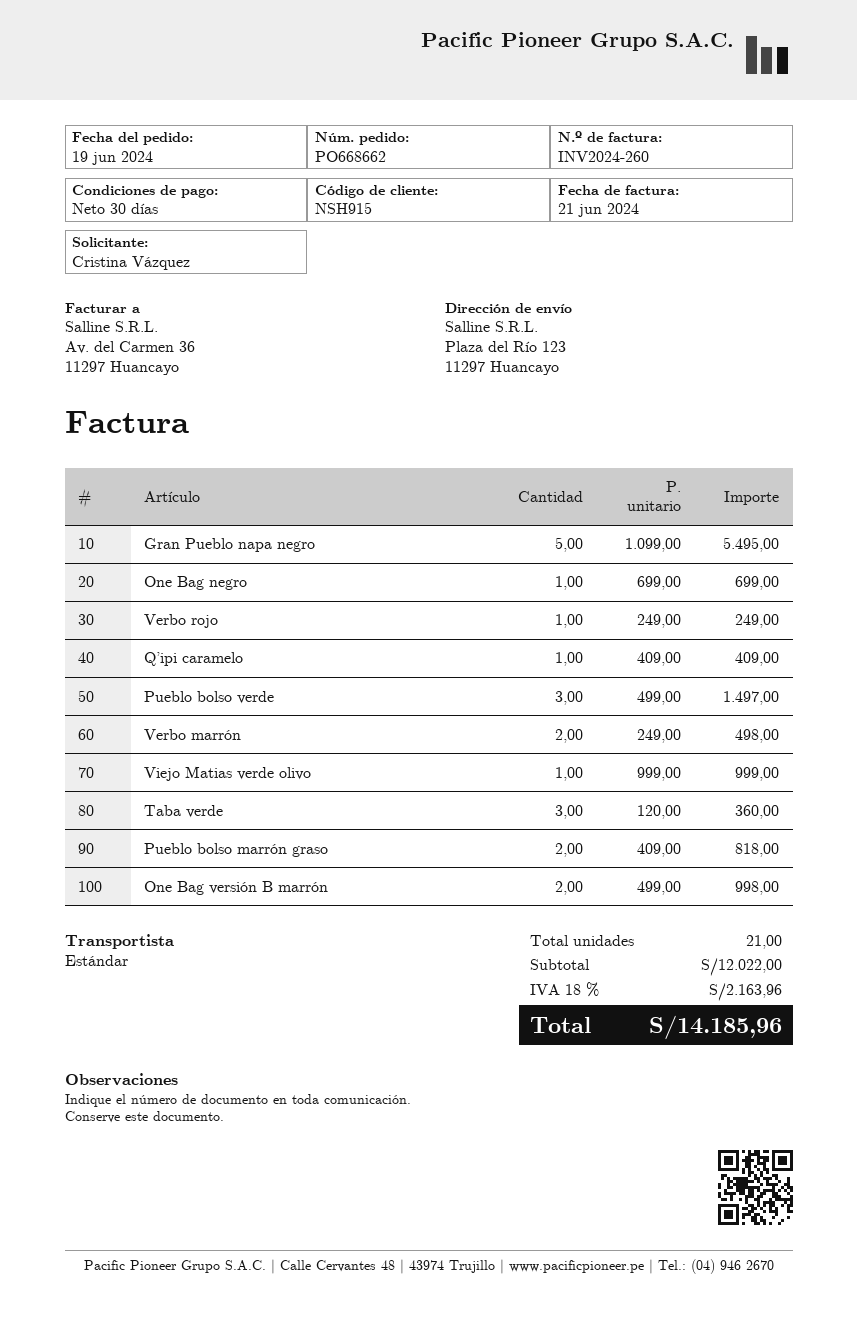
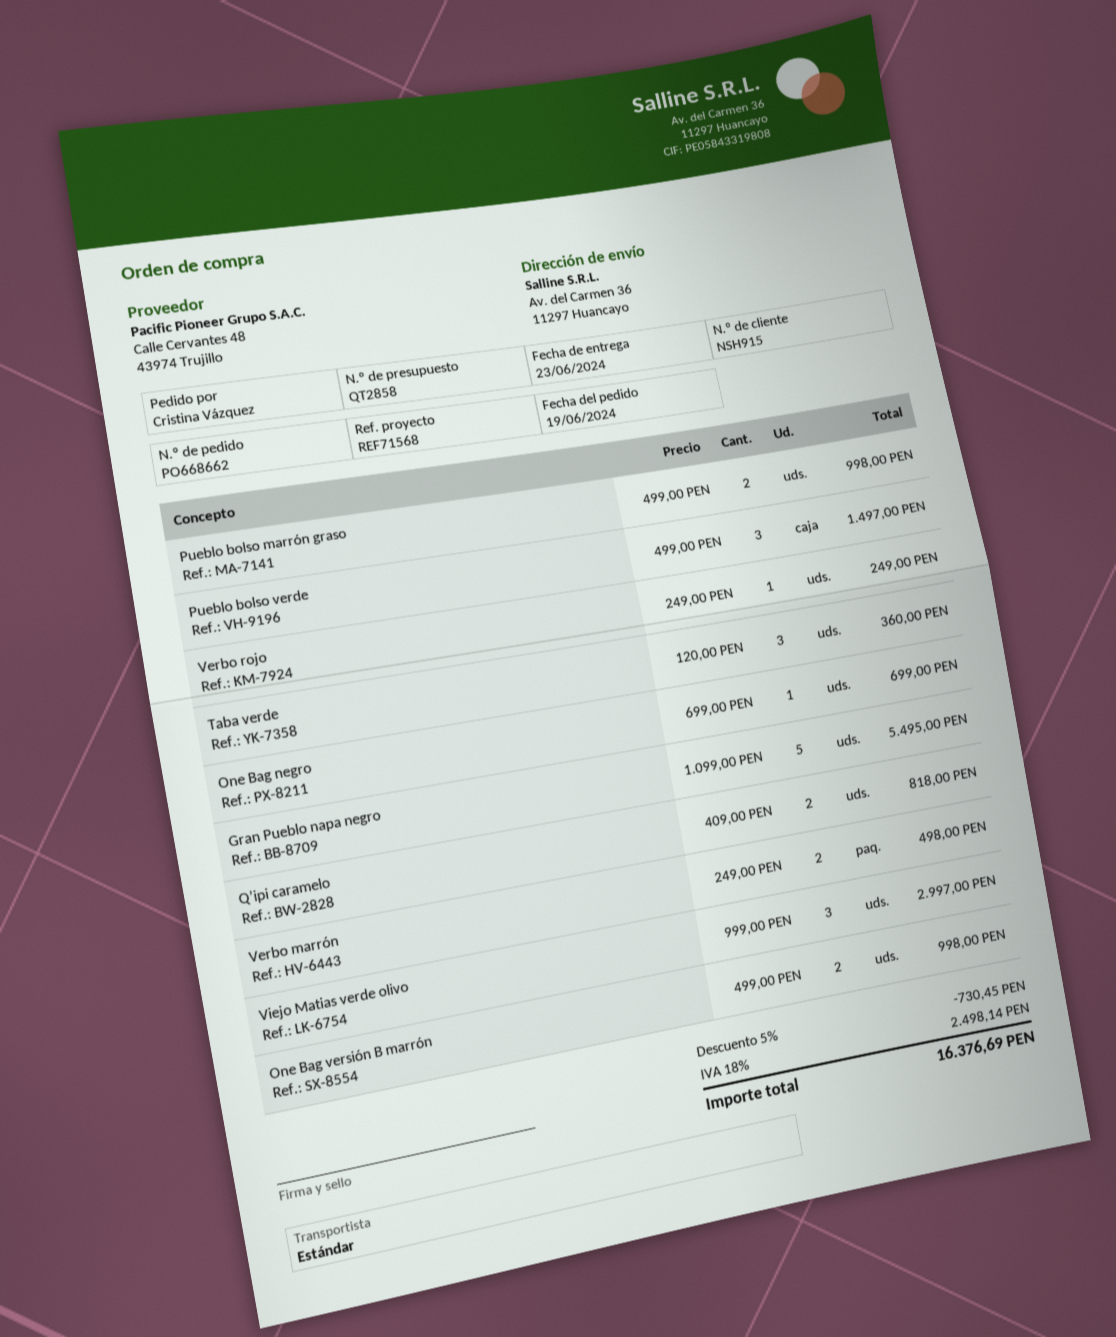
ship to: Plaza del Río 123, 11297 Huancayo -> Av. del Carmen 36, 11297 Huancayo
Q’ipi caramelo: 1 x 409.00 = 409.00 -> 2 x 409.00 = 818.00
Viejo Matias verde olivo: 1 x 999.00 = 999.00 -> 3 x 999.00 = 2997.00
Pueblo bolso marrón graso: 2 x 409.00 = 818.00 -> 2 x 499.00 = 998.00
discount: none -> 5% = 730.45
tax: 18% = 2163.96 -> 18% = 2498.14
total: 14185.96 -> 16376.69

